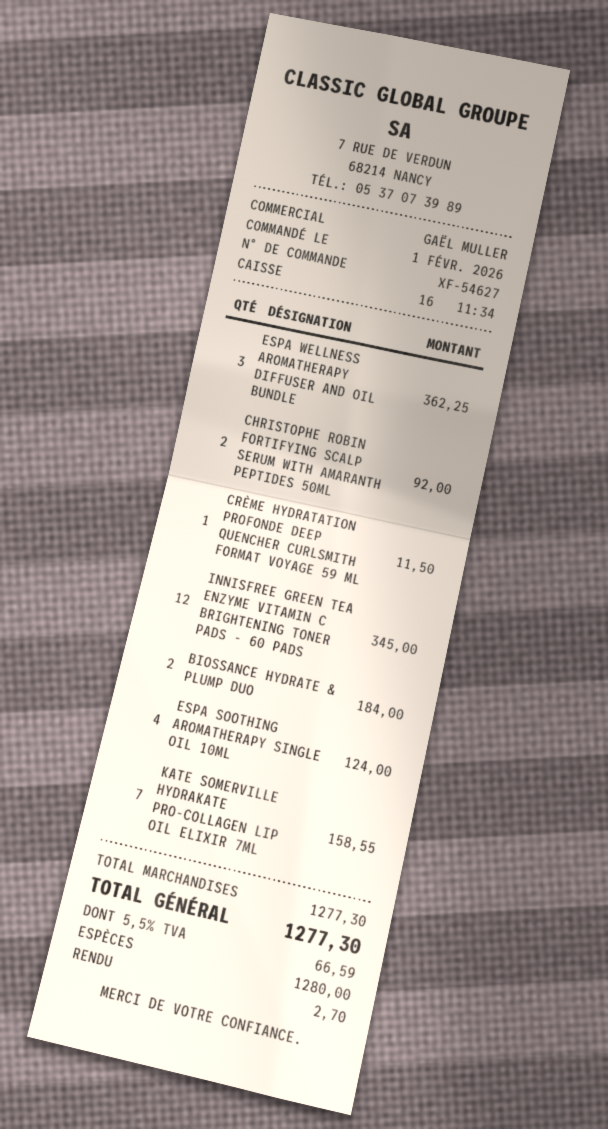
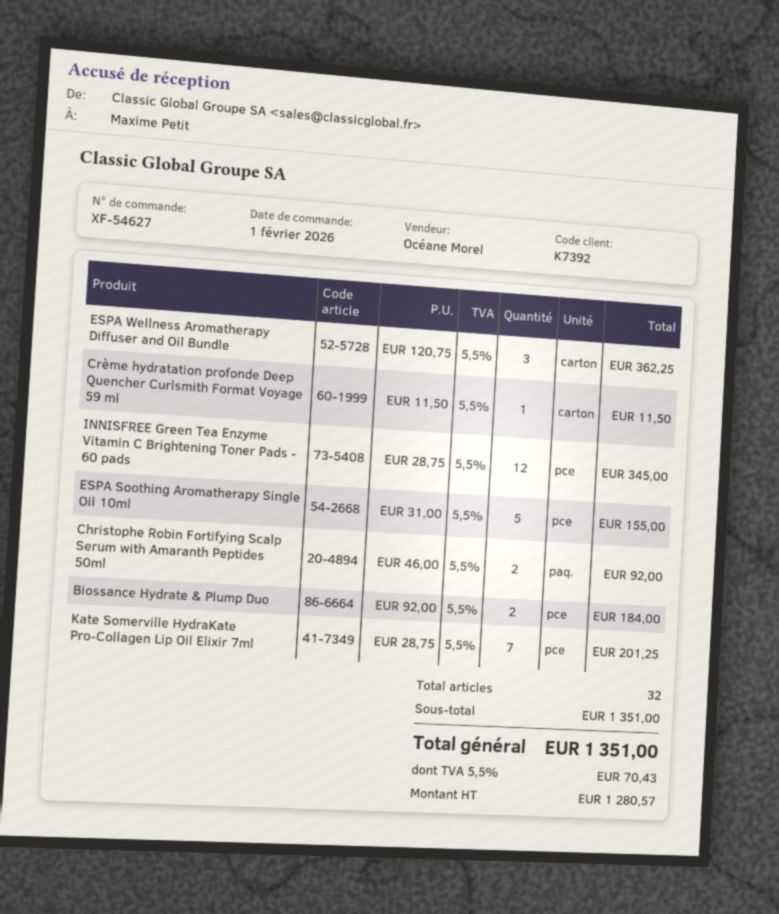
sales rep: GAËL MULLER -> Océane Morel
ESPA SOOTHING AROMATHERAPY SINGLE OIL 10ML: 4 for 124.00 -> 5 for 155.00
KATE SOMERVILLE HYDRAKATE PRO-COLLAGEN LIP OIL ELIXIR 7ML: 7 for 158.55 -> 7 for 201.25
subtotal: 1277.30 -> 1351.00
tax: 5.5% = 66.59 -> 5.5% = 70.43
total: 1277.30 -> 1351.00

